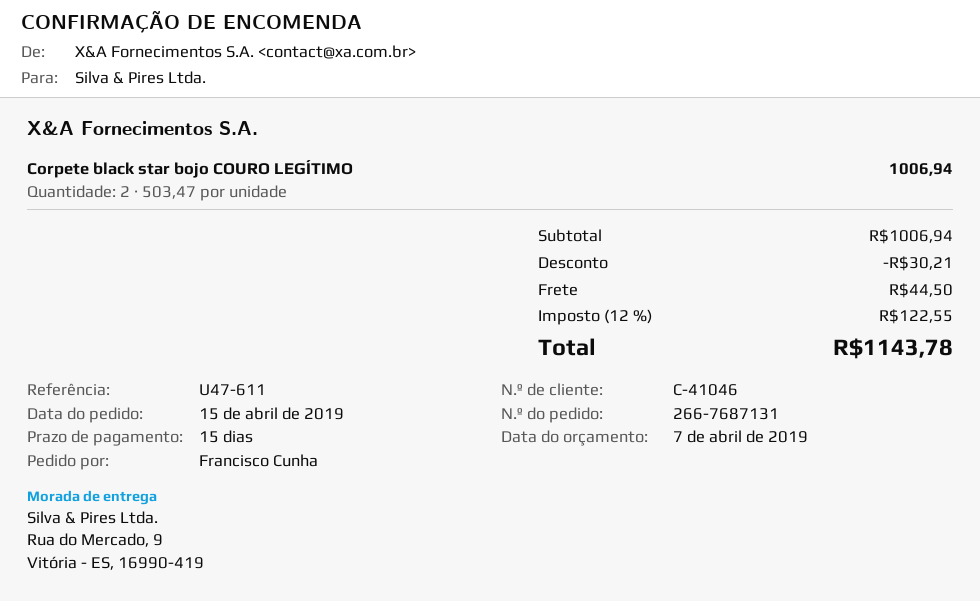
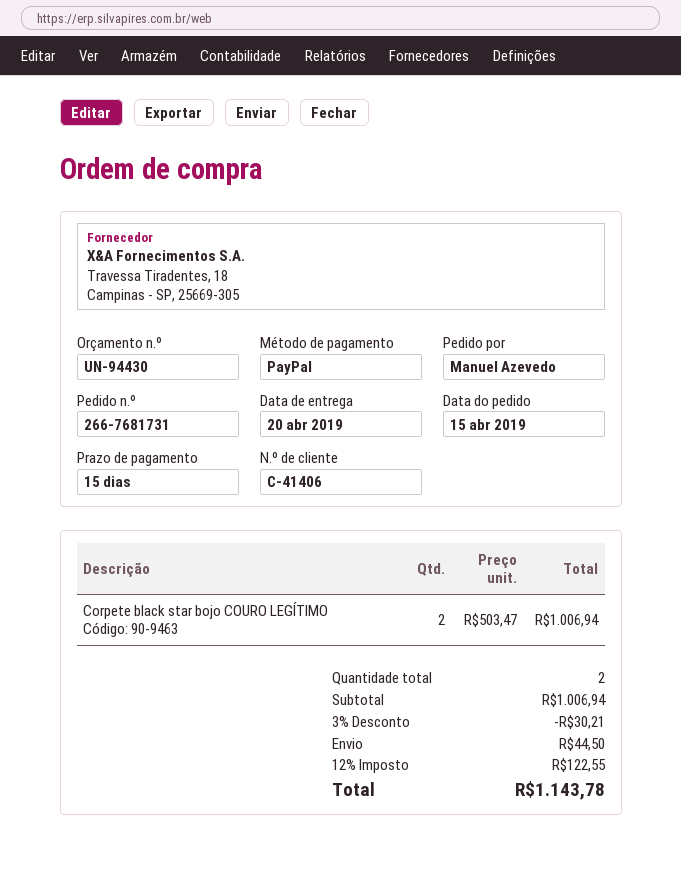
order number: 266-7687131 -> 266-7681731
customer number: C-41046 -> C-41406
ordered by: Francisco Cunha -> Manuel Azevedo

